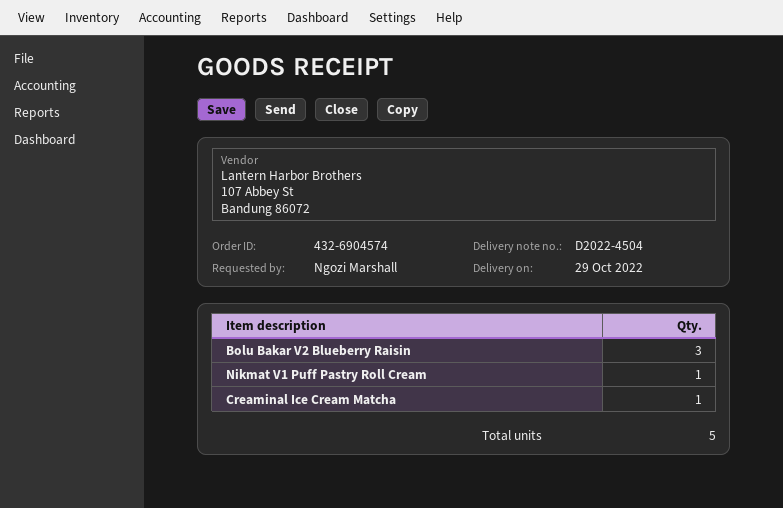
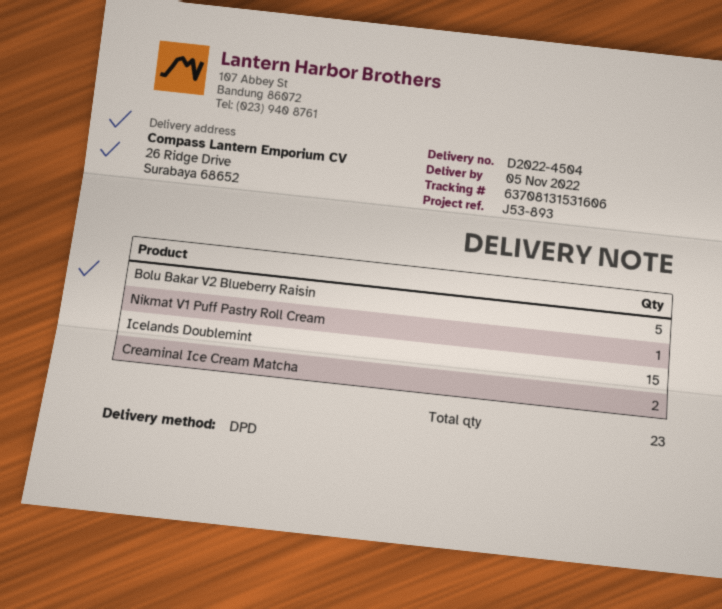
delivery date: 2022-10-29 -> 2022-11-05
Bolu Bakar V2 Blueberry Raisin: 3 -> 5
Creaminal Ice Cream Matcha: 1 -> 2
Icelands Doublemint: none -> 15
total quantity: 5 -> 23

